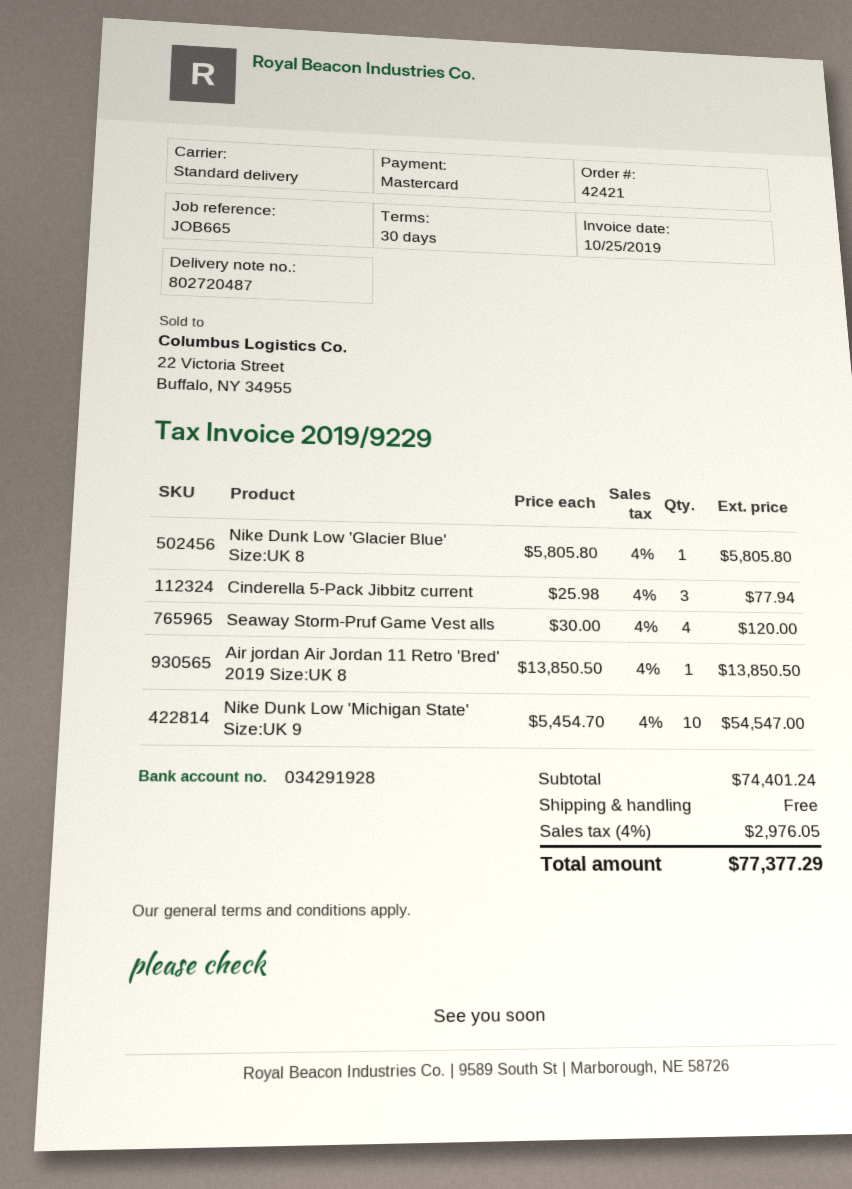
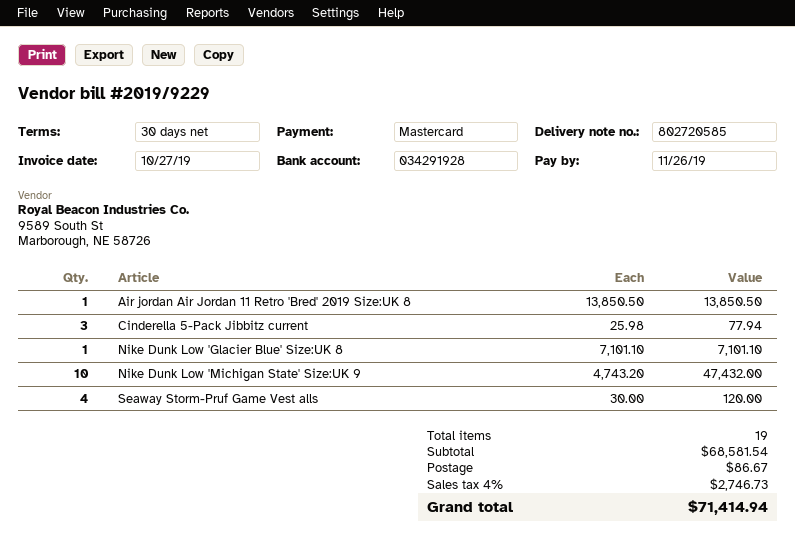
delivery note number: 802720487 -> 802720585
invoice date: 2019-10-25 -> 2019-10-27
Nike Dunk Low 'Glacier Blue' Size:UK 8: 1 x 5805.80 = 5805.80 -> 1 x 7101.10 = 7101.10
Nike Dunk Low 'Michigan State' Size:UK 9: 10 x 5454.70 = 54547.00 -> 10 x 4743.20 = 47432.00
subtotal: 74401.24 -> 68581.54
shipping: 0.00 -> 86.67
tax: 4% = 2976.05 -> 4% = 2746.73
total: 77377.29 -> 71414.94

